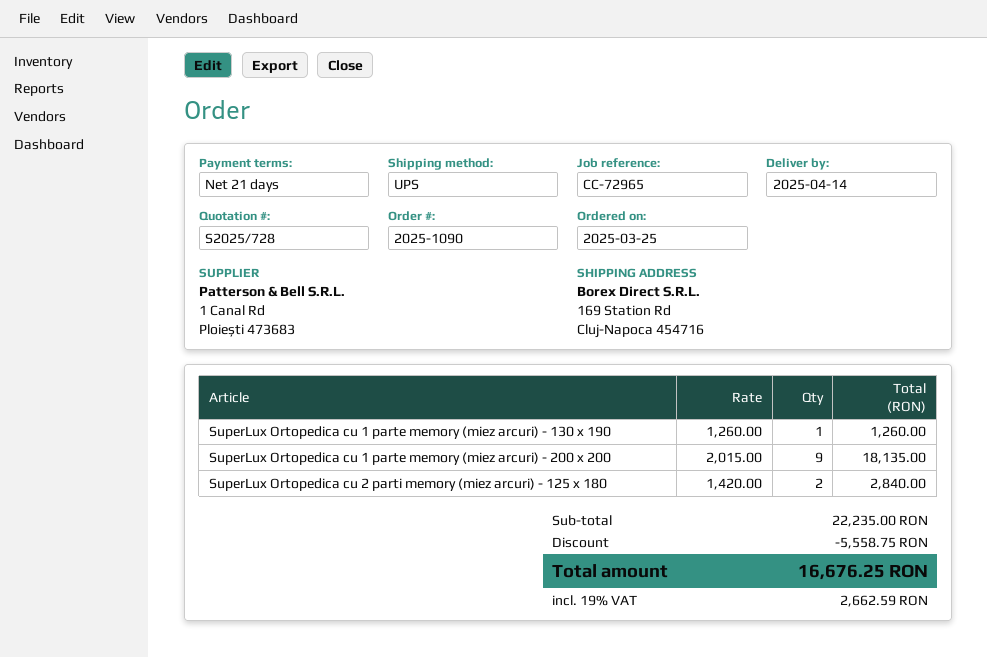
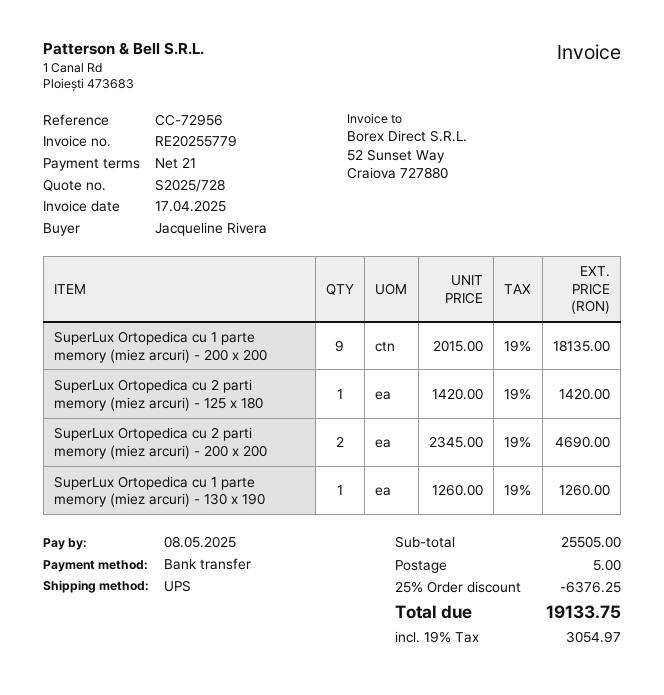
reference: CC-72965 -> CC-72956
SuperLux Ortopedica cu 2 parti memory (miez arcuri) - 125 x 180: 2 x 1420.00 = 2840.00 -> 1 x 1420.00 = 1420.00
SuperLux Ortopedica cu 2 parti memory (miez arcuri) - 200 x 200: none -> 2 x 2345.00 = 4690.00
subtotal: 22235.00 -> 25505.00
discount: 5558.75 -> 6376.25
shipping: none -> 5.00
tax: 19% = 2662.59 -> 19% = 3054.97
total: 16676.25 -> 19133.75

